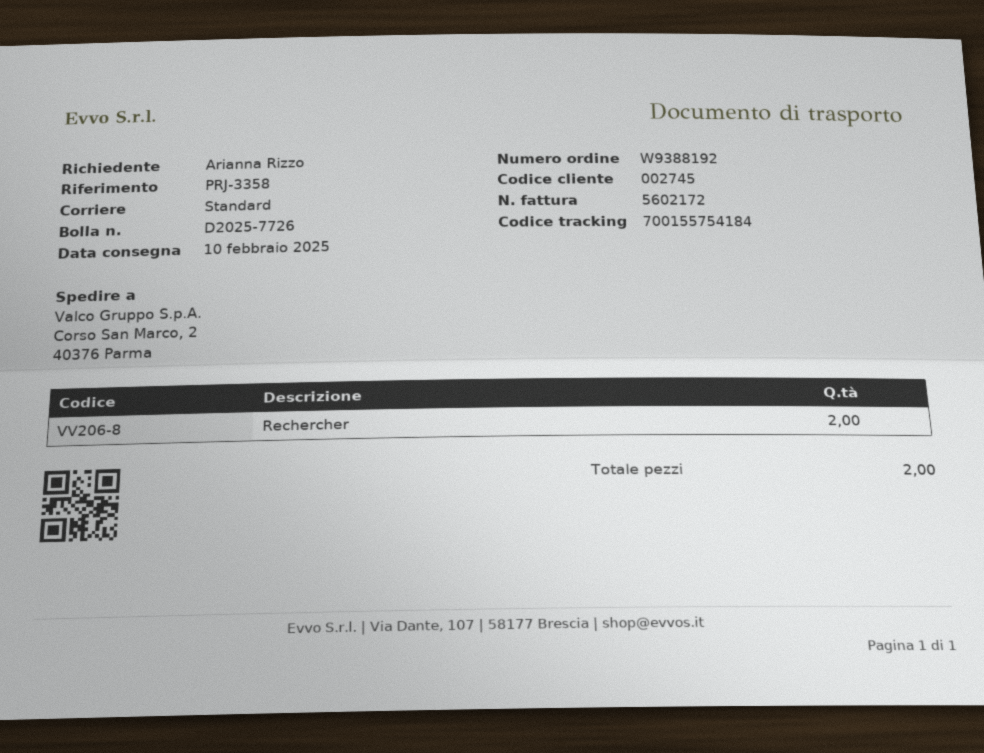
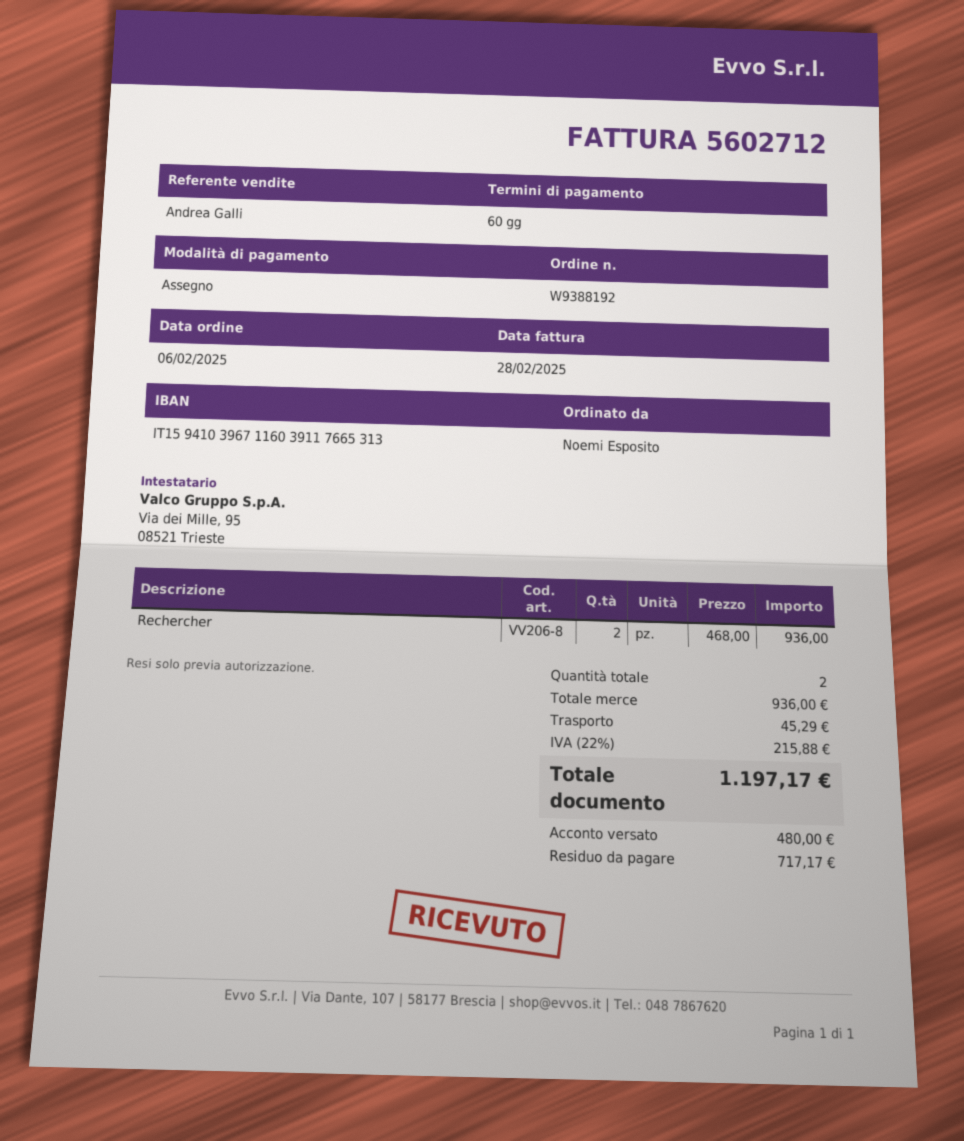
invoice number: 5602172 -> 5602712
ordered by: Arianna Rizzo -> Noemi Esposito

